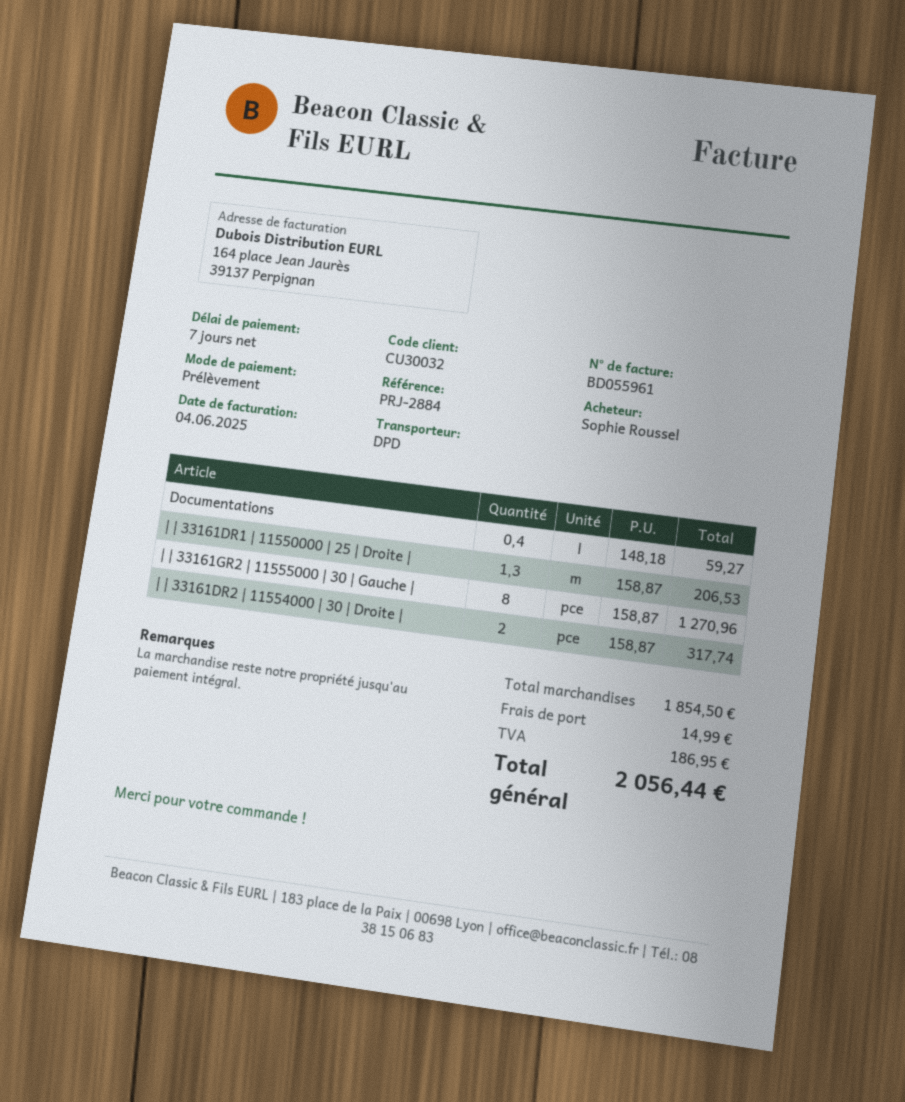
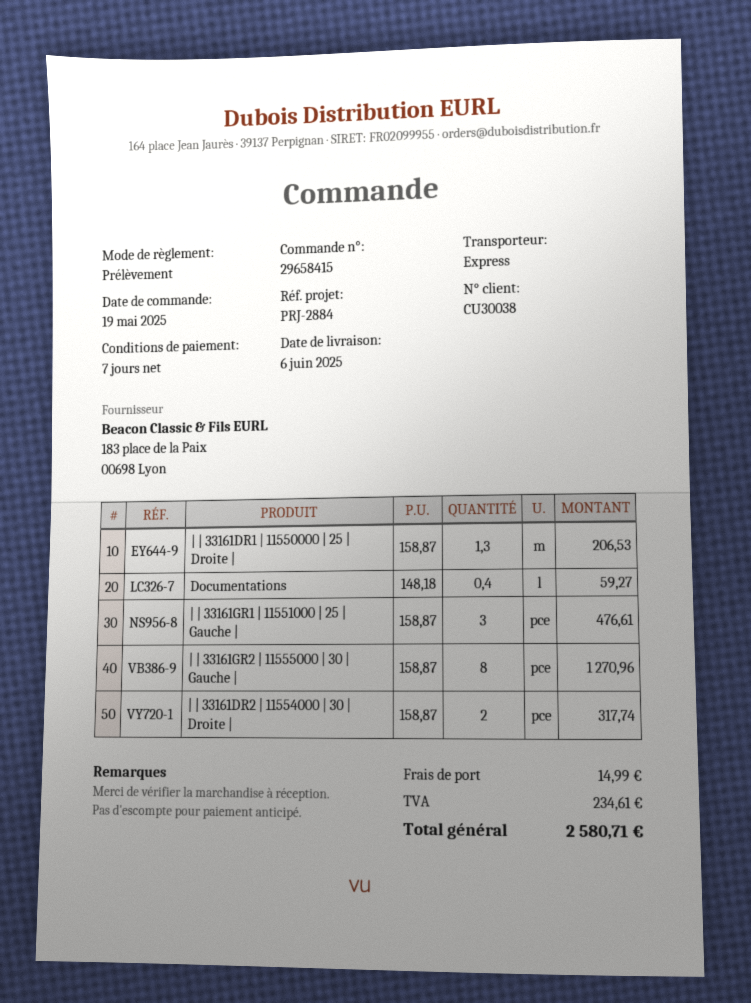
customer number: CU30032 -> CU30038
shipping method: DPD -> express
| | 33161GR1 | 11551000 | 25 | Gauche |: none -> 3 x 158.87 = 476.61
tax: 186.95 -> 234.61
total: 2056.44 -> 2580.71

